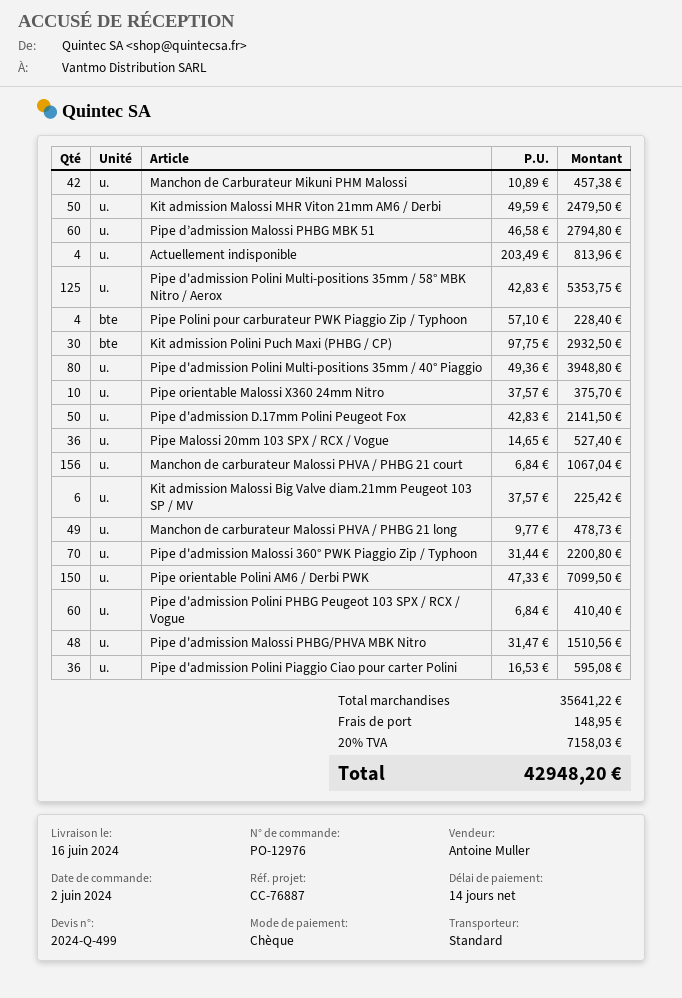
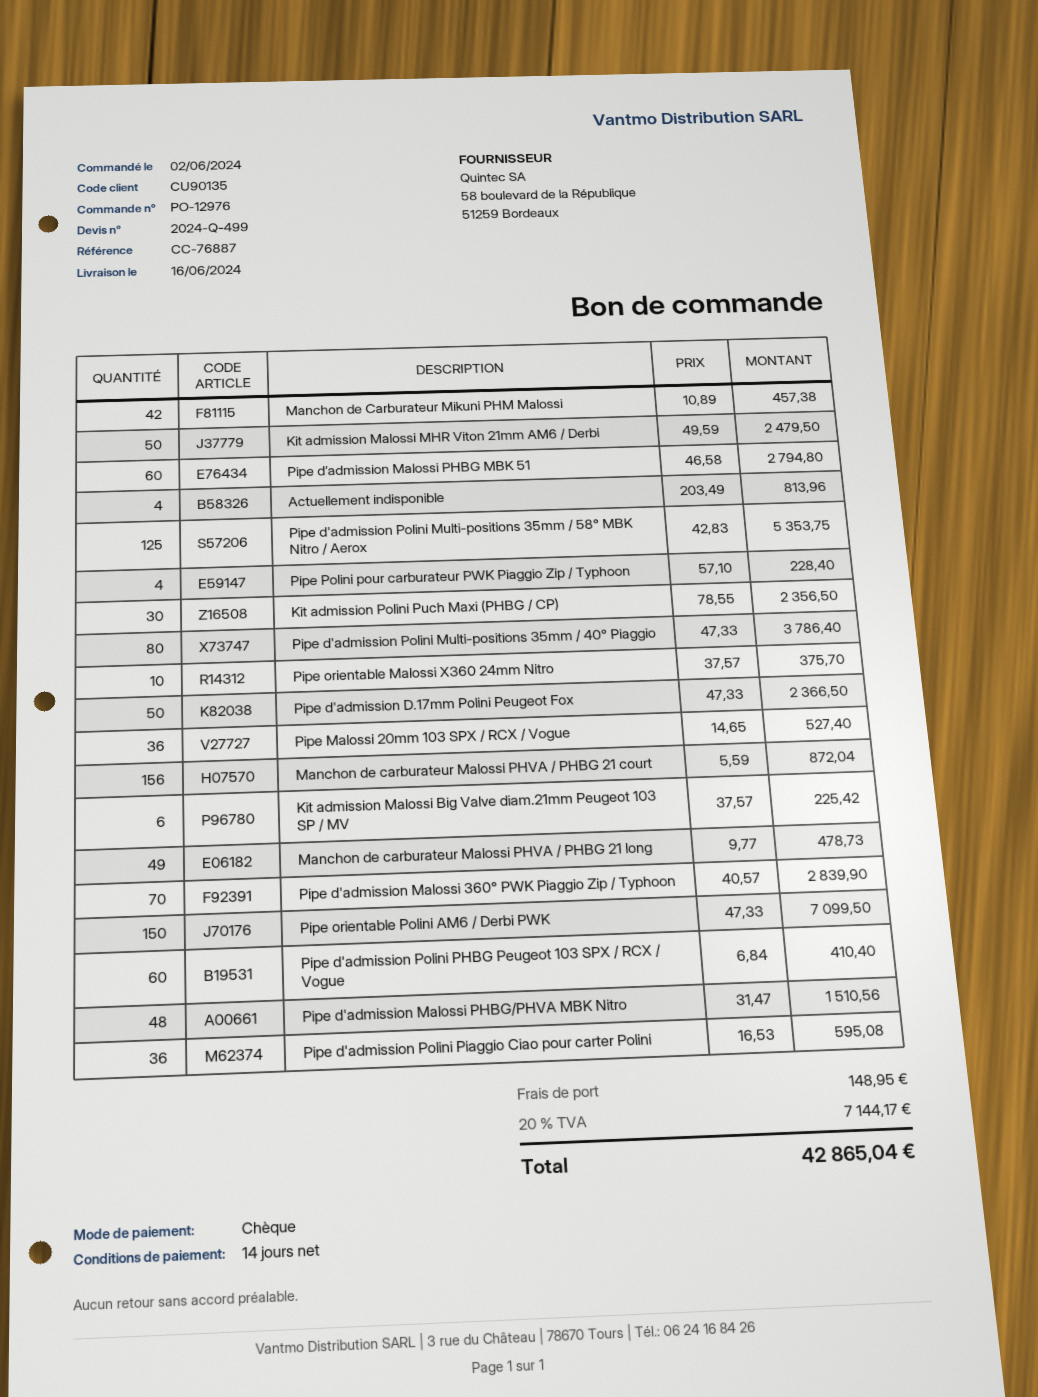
Kit admission Polini Puch Maxi (PHBG / CP): 30 x 97.75 = 2932.50 -> 30 x 78.55 = 2356.50
Pipe d'admission Polini Multi-positions 35mm / 40° Piaggio: 80 x 49.36 = 3948.80 -> 80 x 47.33 = 3786.40
Pipe d'admission D.17mm Polini Peugeot Fox: 50 x 42.83 = 2141.50 -> 50 x 47.33 = 2366.50
Manchon de carburateur Malossi PHVA / PHBG 21 court: 156 x 6.84 = 1067.04 -> 156 x 5.59 = 872.04
Pipe d'admission Malossi 360° PWK Piaggio Zip / Typhoon: 70 x 31.44 = 2200.80 -> 70 x 40.57 = 2839.90
tax: 20% = 7158.03 -> 20% = 7144.17
total: 42948.20 -> 42865.04

